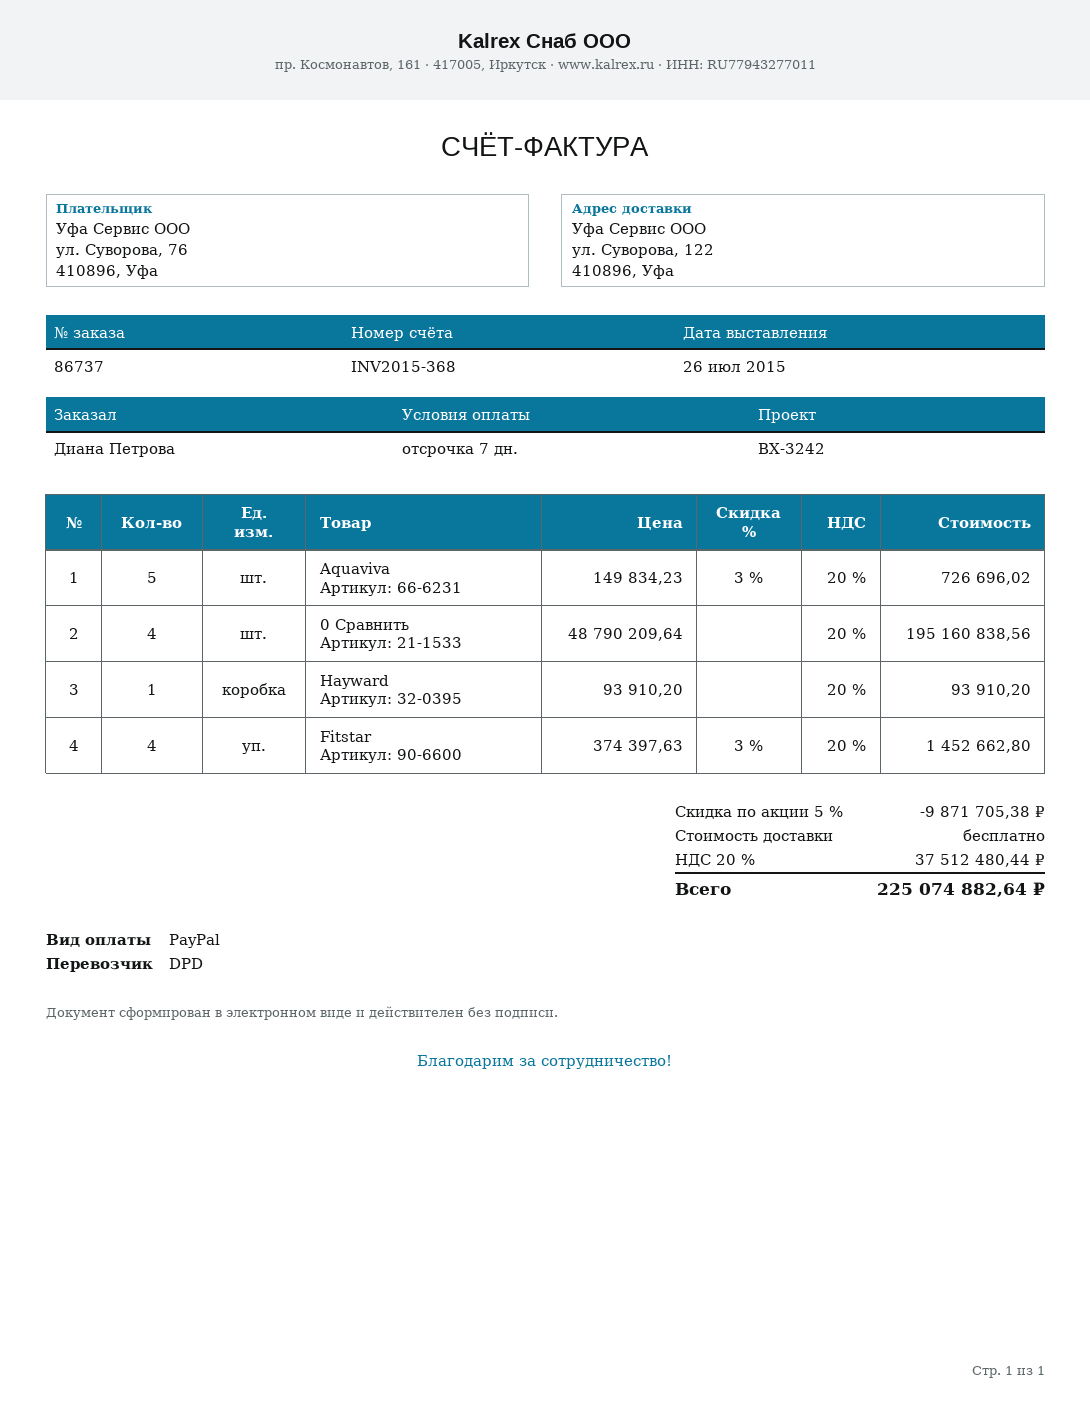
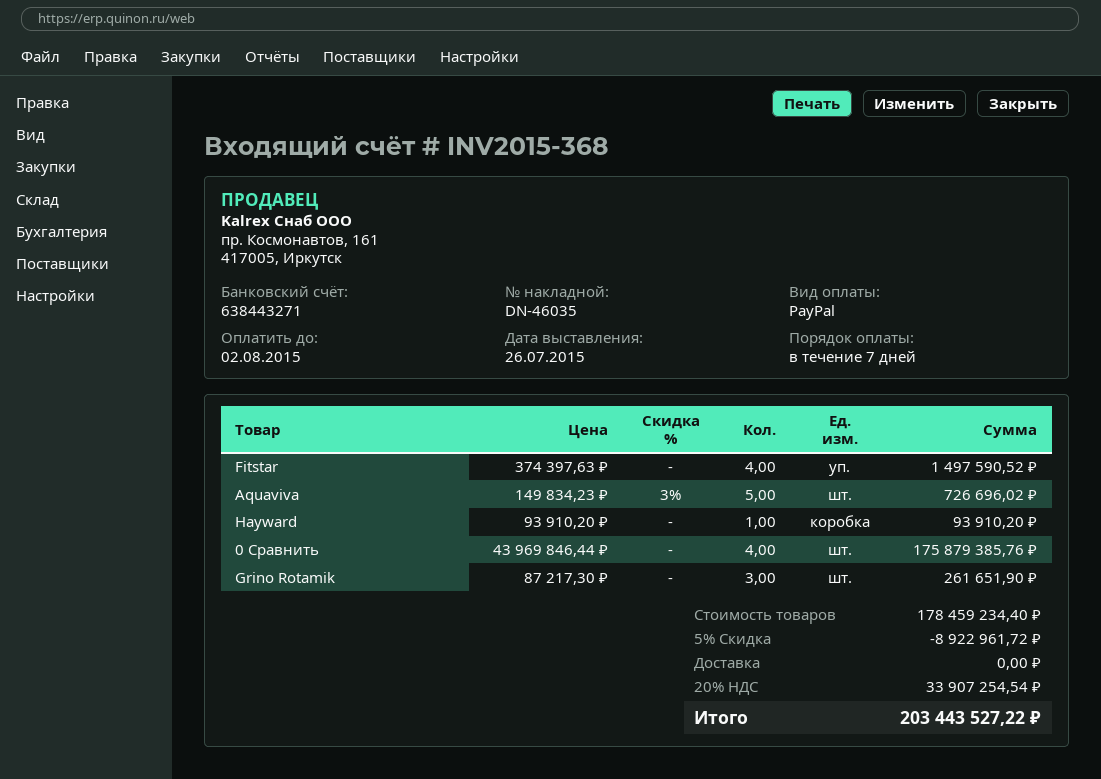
0 Сравнить: 4 x 48790209.64 = 195160838.56 -> 4 x 43969846.44 = 175879385.76
Fitstar: 4 x 374397.63 - 3% = 1452662.80 -> 4 x 374397.63 = 1497590.52
Grino Rotamik: none -> 3 x 87217.30 = 261651.90
discount: 5% = 9871705.38 -> 5% = 8922961.72
tax: 20% = 37512480.44 -> 20% = 33907254.54
total: 225074882.64 -> 203443527.22

